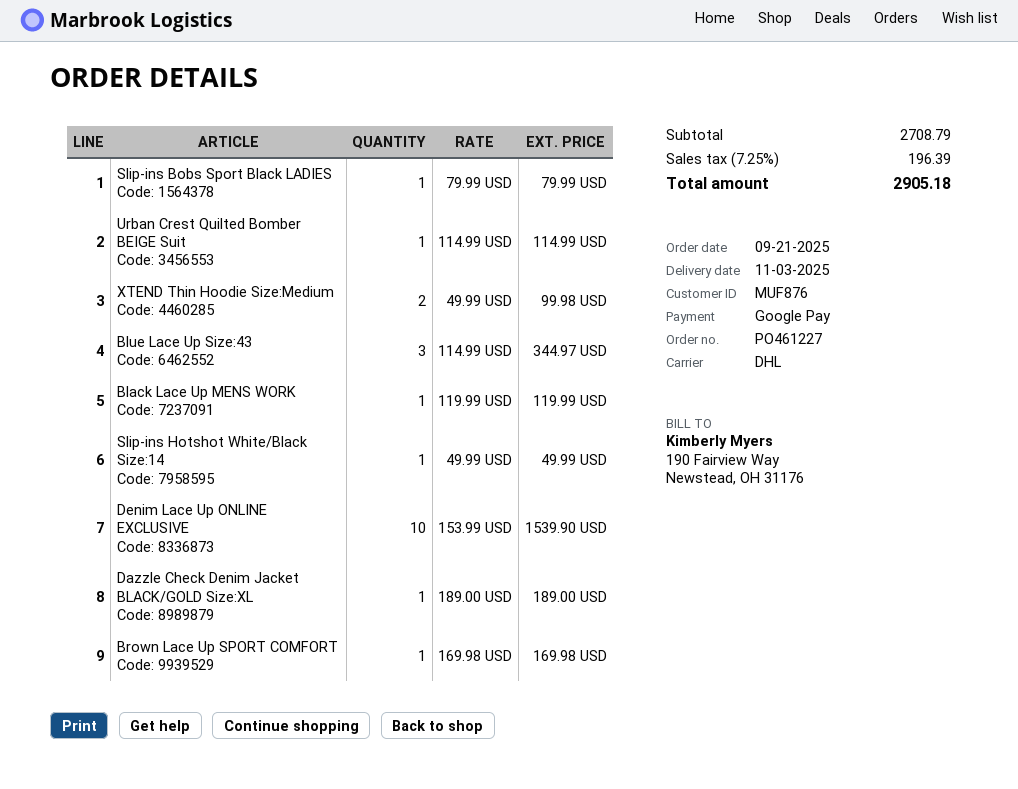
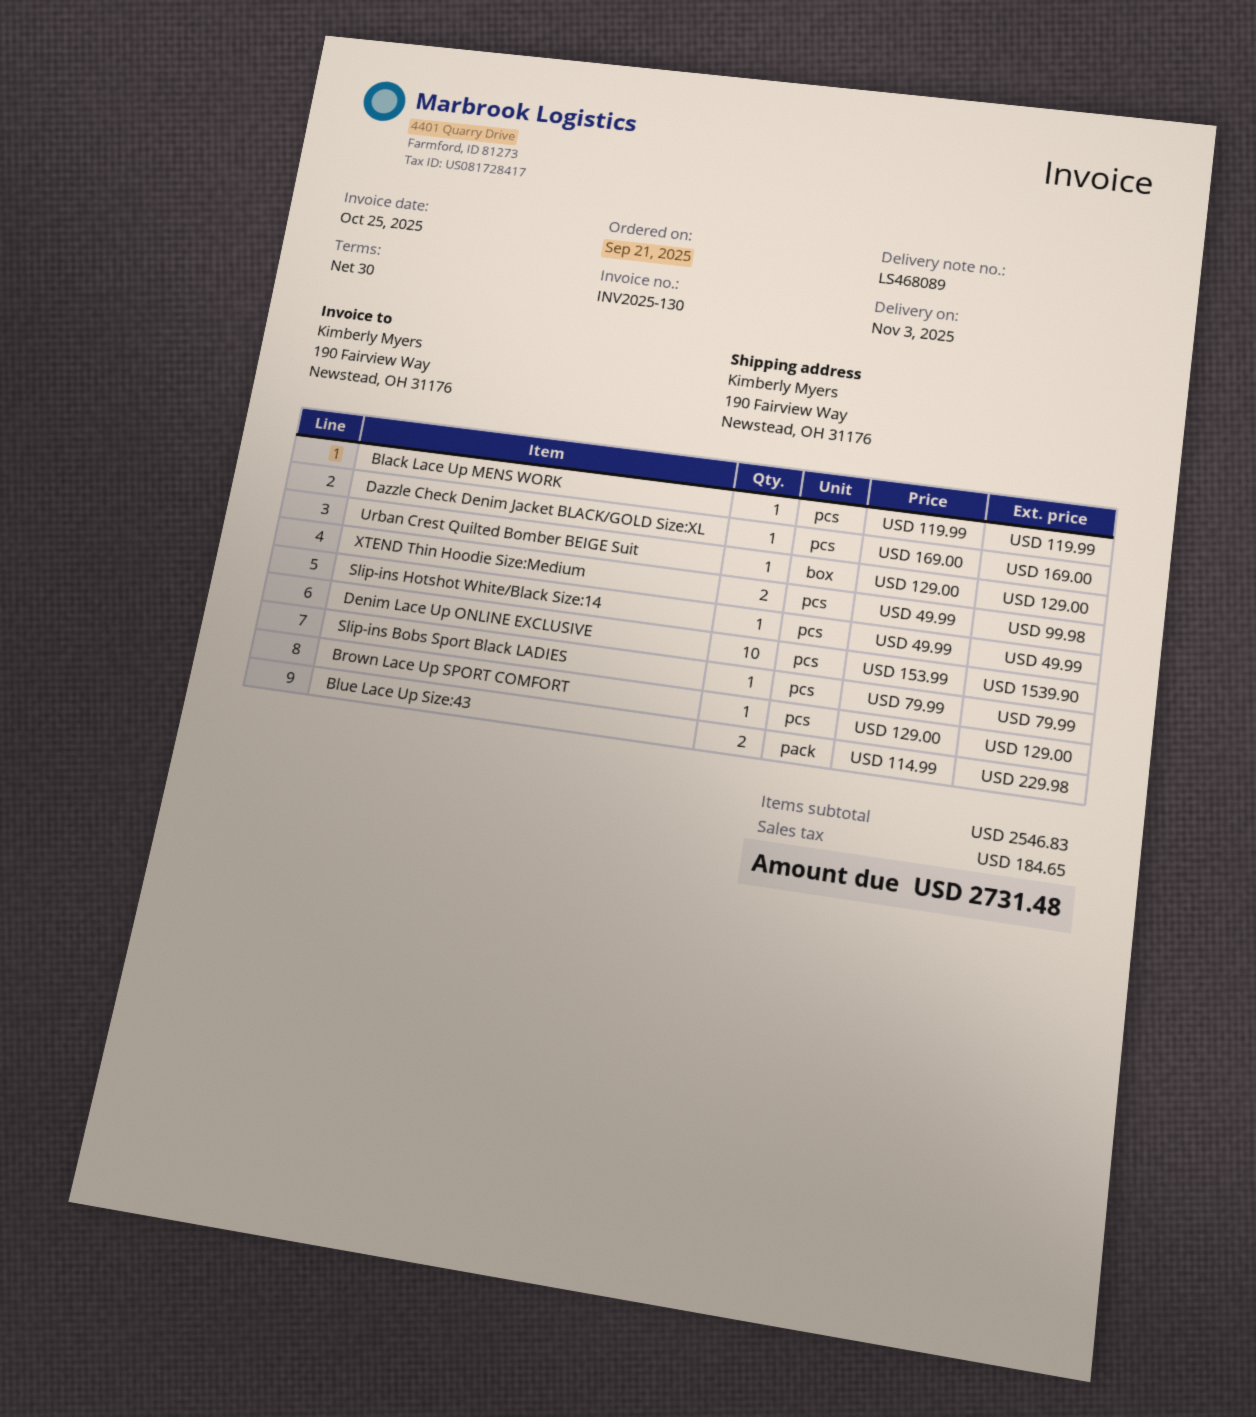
Urban Crest Quilted Bomber BEIGE Suit: 1 x 114.99 = 114.99 -> 1 x 129.00 = 129.00
Blue Lace Up Size:43: 3 x 114.99 = 344.97 -> 2 x 114.99 = 229.98
Dazzle Check Denim Jacket BLACK/GOLD Size:XL: 1 x 189.00 = 189.00 -> 1 x 169.00 = 169.00
Brown Lace Up SPORT COMFORT: 1 x 169.98 = 169.98 -> 1 x 129.00 = 129.00
subtotal: 2708.79 -> 2546.83
tax: 196.39 -> 184.65
total: 2905.18 -> 2731.48

